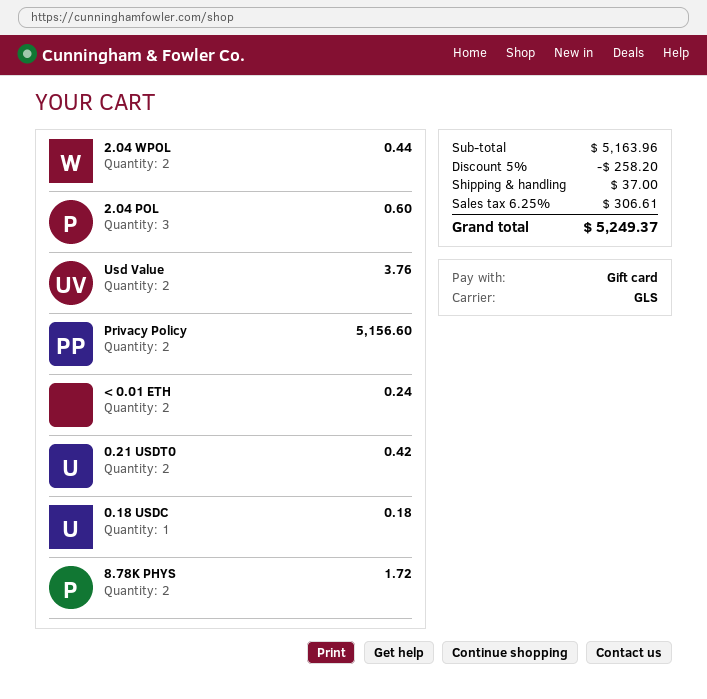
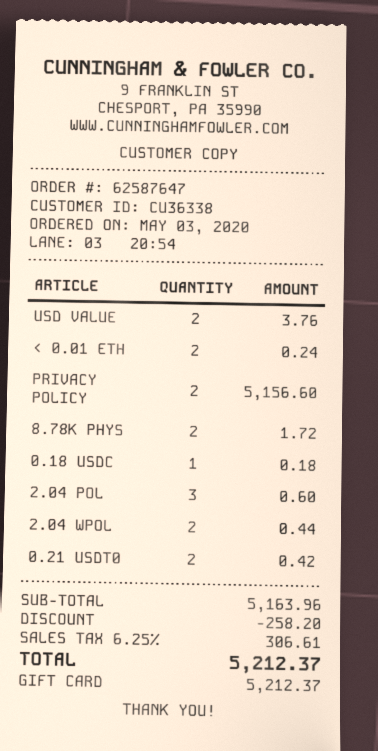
shipping: 37.00 -> none
total: 5249.37 -> 5212.37

